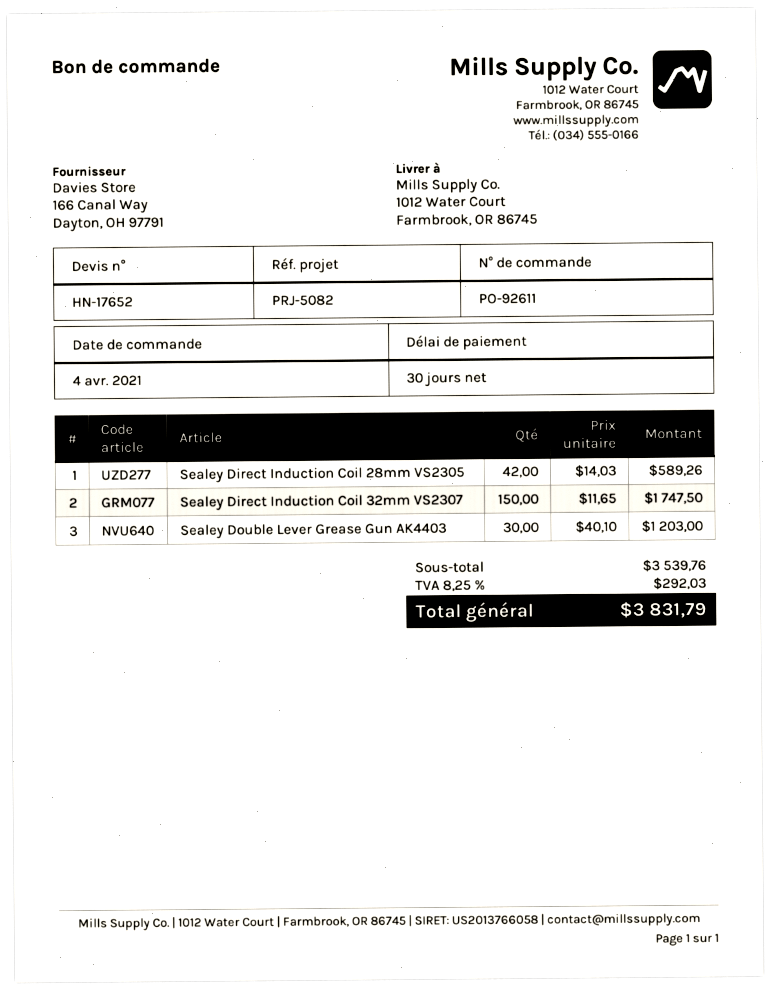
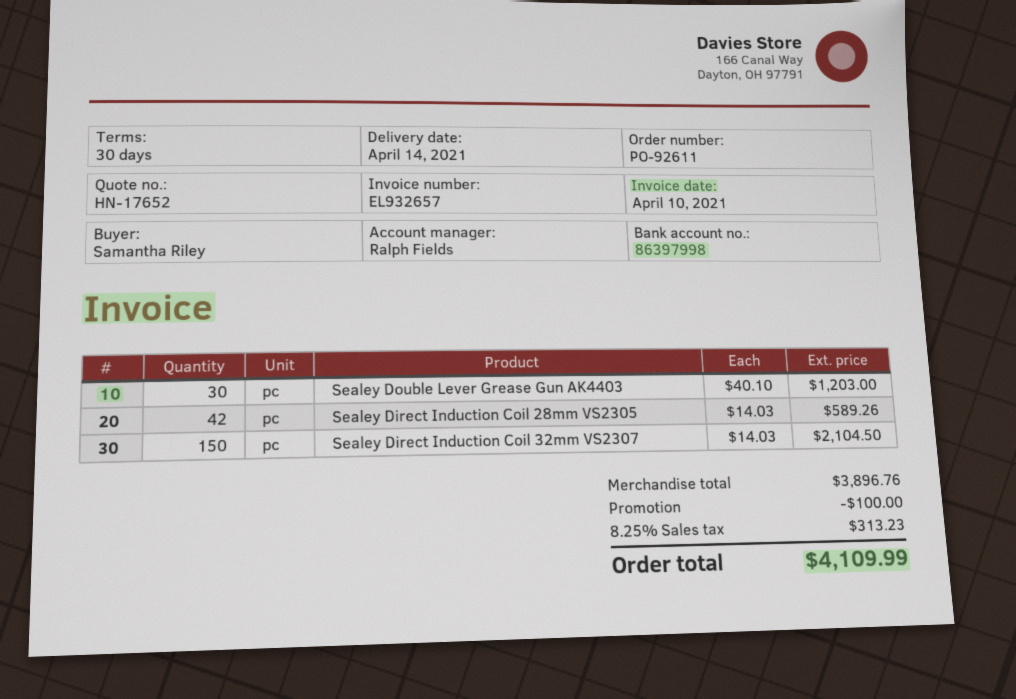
Sealey Direct Induction Coil 32mm VS2307: 150 x 11.65 = 1747.50 -> 150 x 14.03 = 2104.50
subtotal: 3539.76 -> 3896.76
discount: none -> 100.00
tax: 8.25% = 292.03 -> 8.25% = 313.23
total: 3831.79 -> 4109.99

